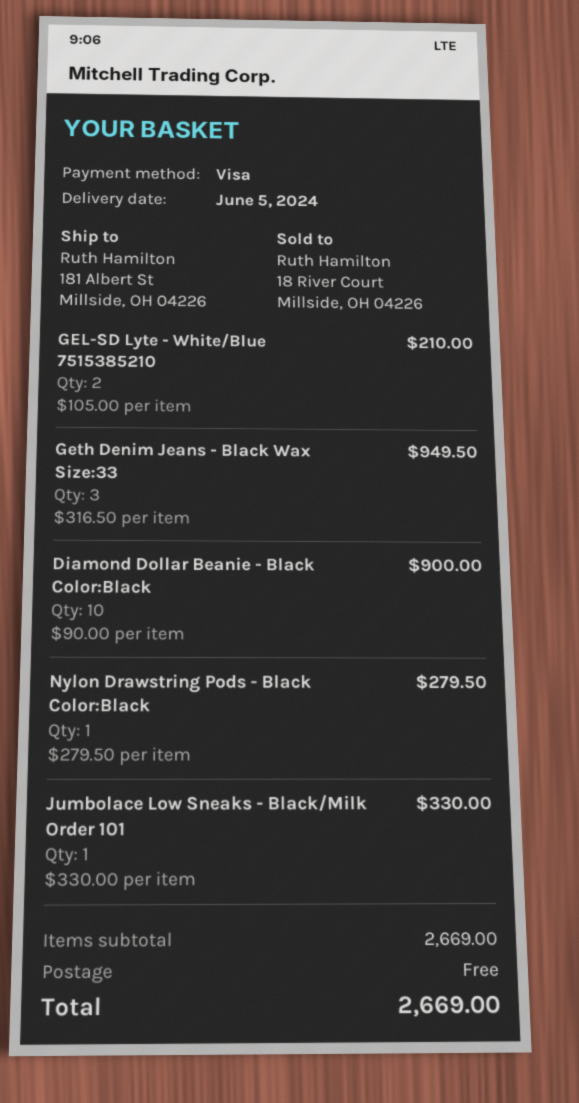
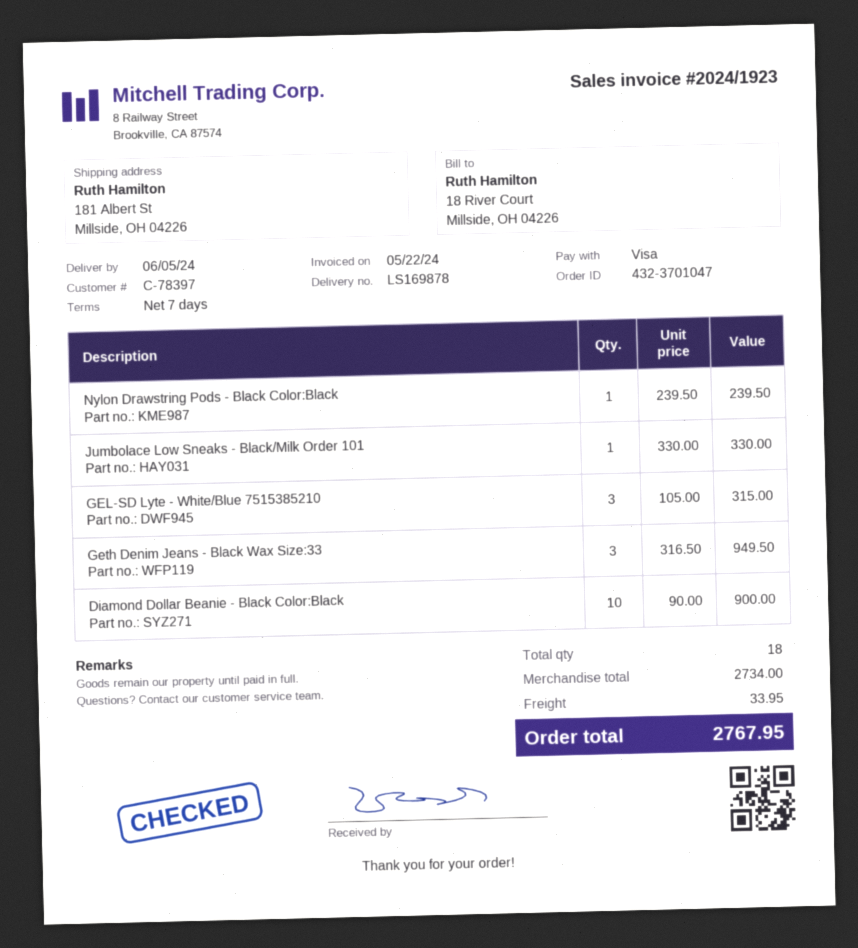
GEL-SD Lyte - White/Blue 7515385210: 2 x 105.00 = 210.00 -> 3 x 105.00 = 315.00
Nylon Drawstring Pods - Black Color:Black: 1 x 279.50 = 279.50 -> 1 x 239.50 = 239.50
subtotal: 2669.00 -> 2734.00
shipping: 0.00 -> 33.95
total: 2669.00 -> 2767.95

